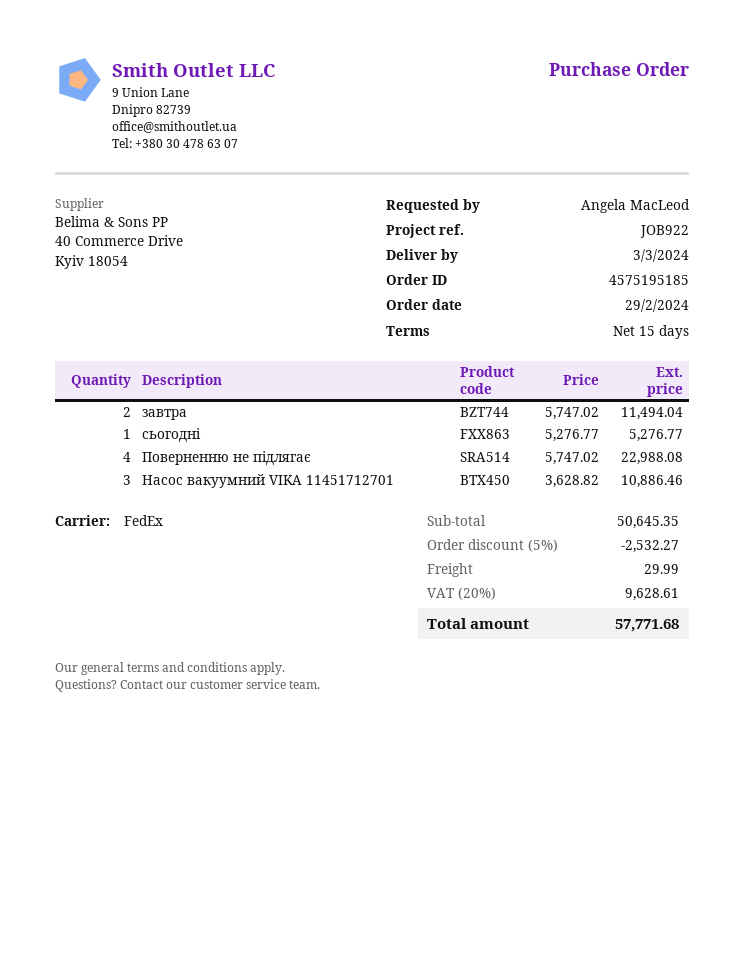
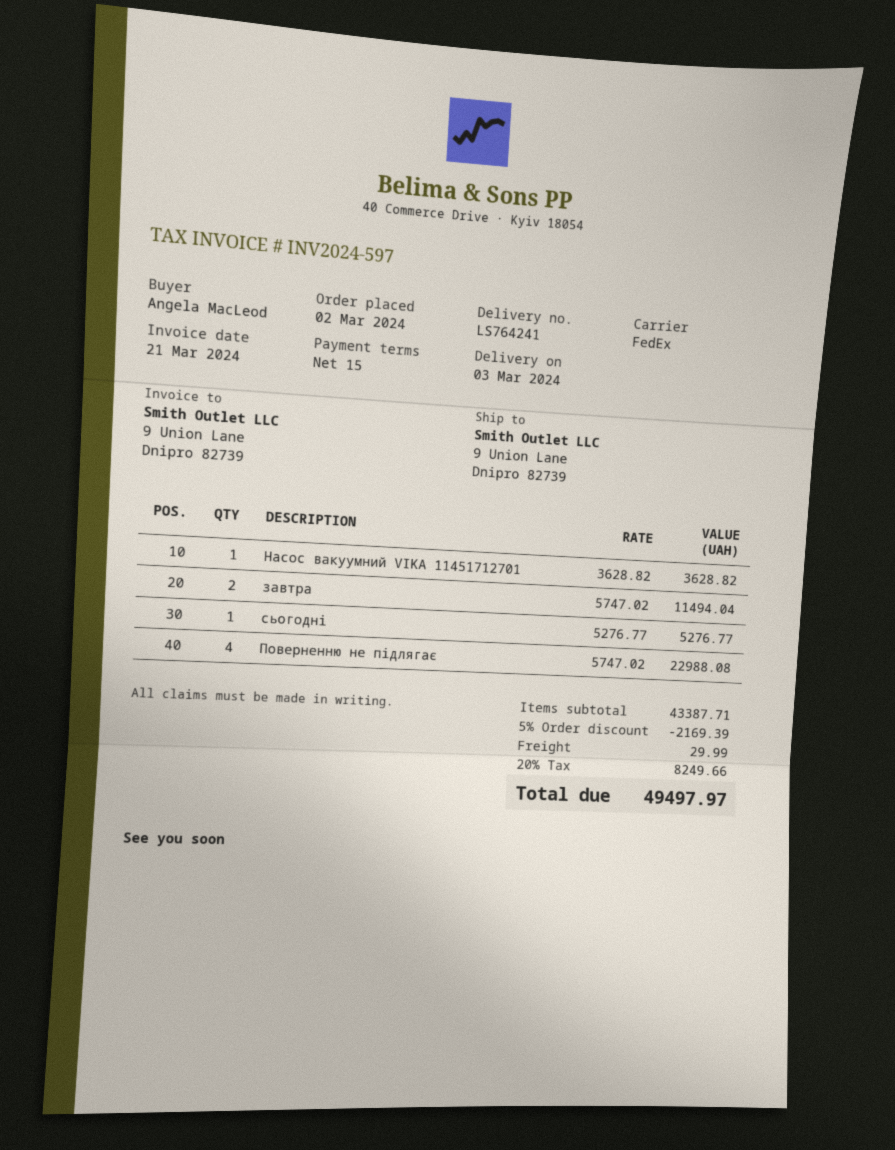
order date: 2024-02-29 -> 2024-03-02
Насос вакуумний VIKA 11451712701: 3 x 3628.82 = 10886.46 -> 1 x 3628.82 = 3628.82
subtotal: 50645.35 -> 43387.71
discount: 5% = 2532.27 -> 5% = 2169.39
tax: 20% = 9628.61 -> 20% = 8249.66
total: 57771.68 -> 49497.97

